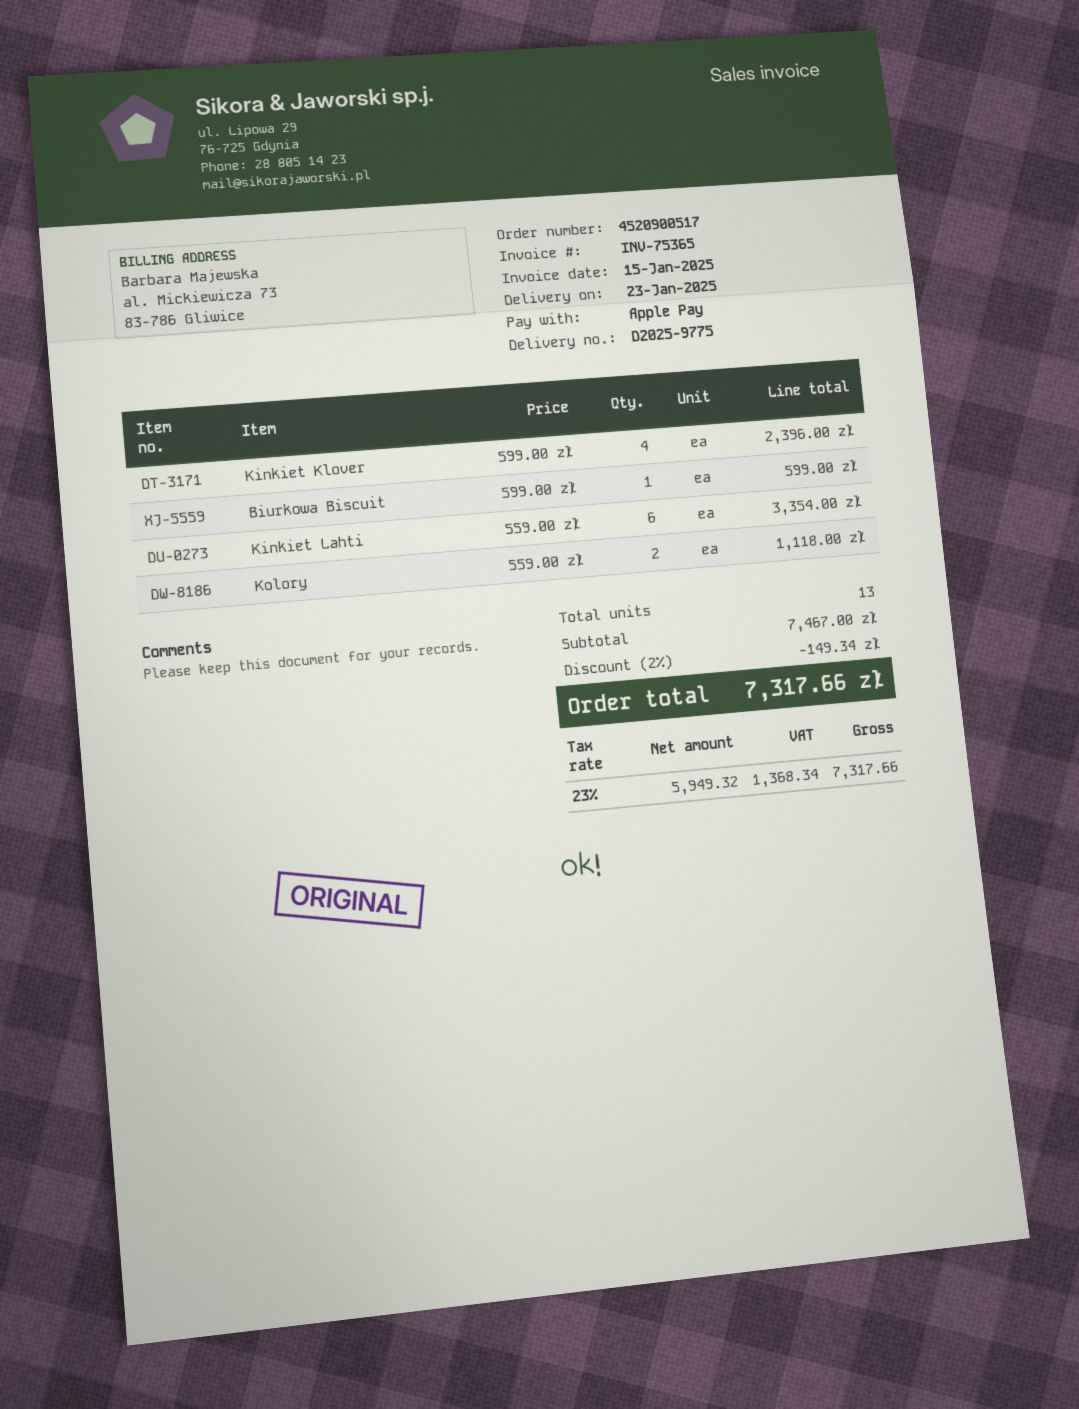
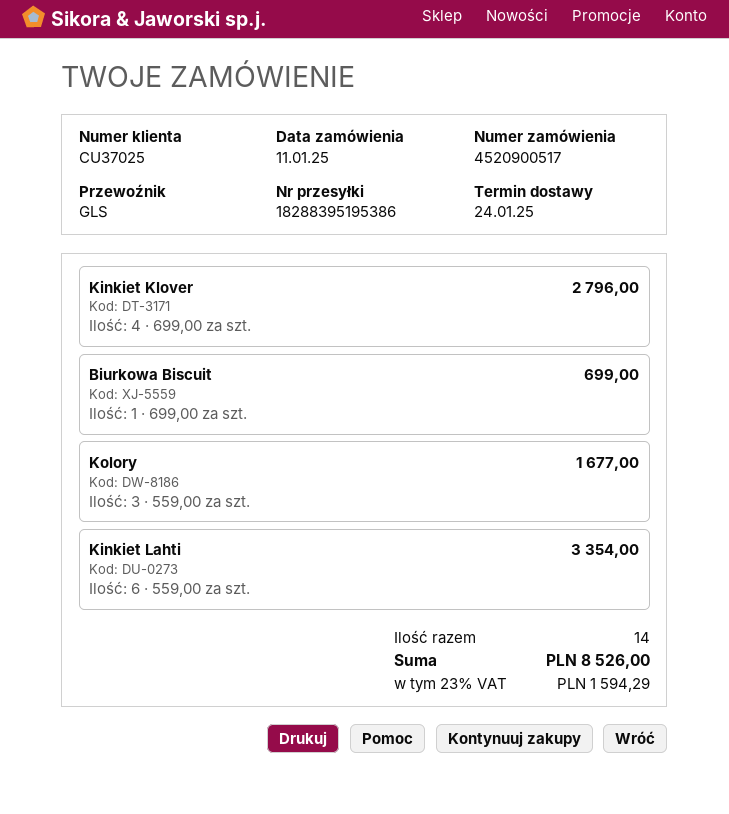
delivery date: 2025-01-23 -> 2025-01-24
Kinkiet Klover: 4 x 599.00 = 2396.00 -> 4 x 699.00 = 2796.00
Biurkowa Biscuit: 1 x 599.00 = 599.00 -> 1 x 699.00 = 699.00
Kolory: 2 x 559.00 = 1118.00 -> 3 x 559.00 = 1677.00
total quantity: 13 -> 14
discount: 2% = 149.34 -> none
tax: 23% = 1368.34 -> 23% = 1594.29
total: 7317.66 -> 8526.00

